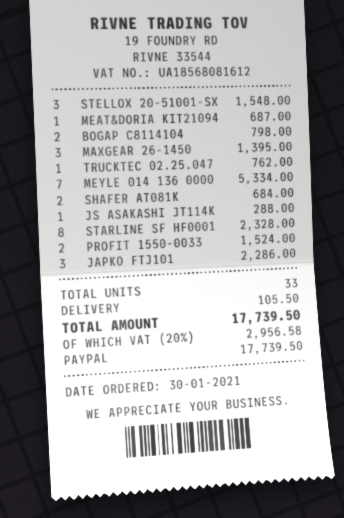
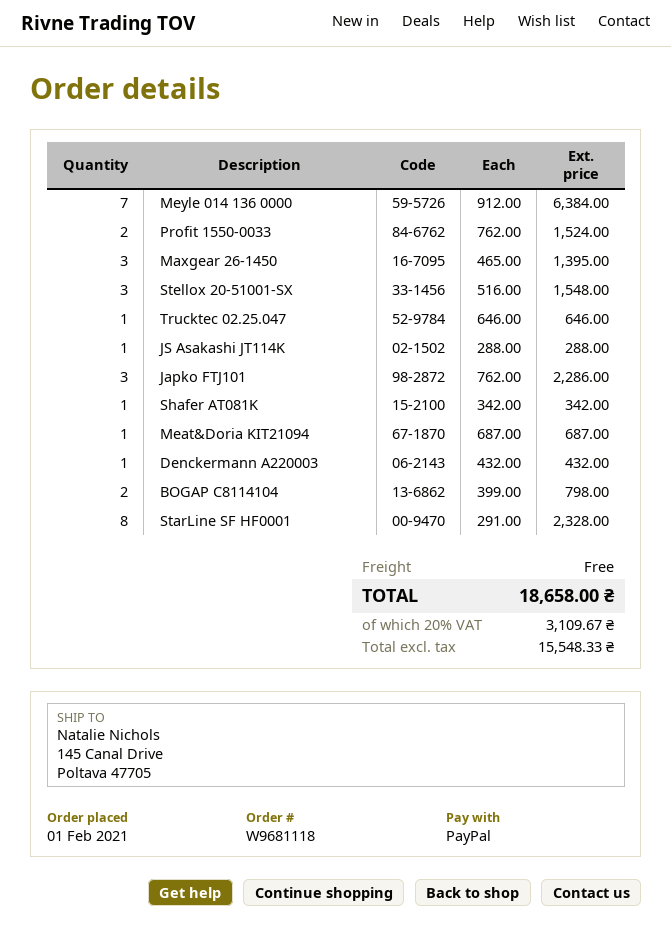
order date: 2021-01-30 -> 2021-02-01
TRUCKTEC 02.25.047: 1 for 762.00 -> 1 for 646.00
MEYLE 014 136 0000: 7 for 5334.00 -> 7 for 6384.00
SHAFER AT081K: 2 for 684.00 -> 1 for 342.00
Denckermann A220003: none -> 1 for 432.00
shipping: 105.50 -> 0.00
tax: 20% = 2956.58 -> 20% = 3109.67
total: 17739.50 -> 18658.00

